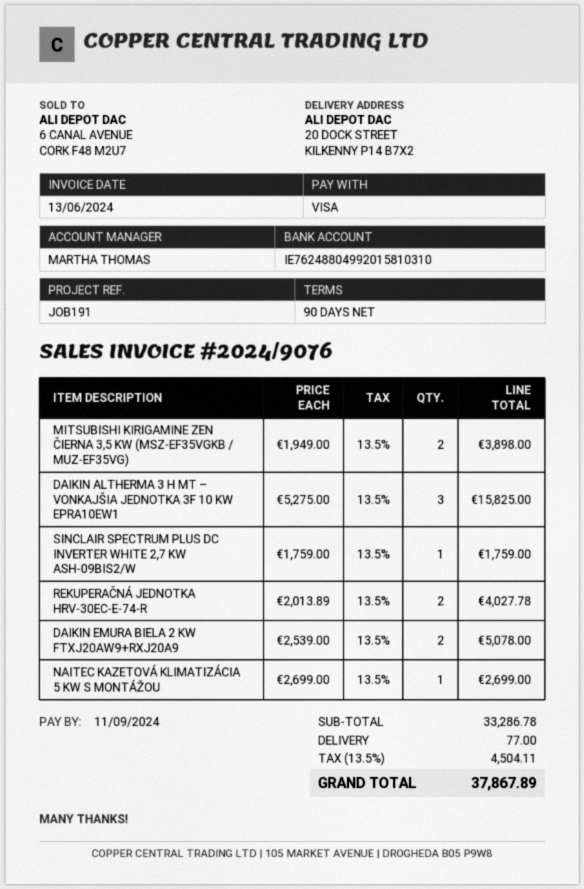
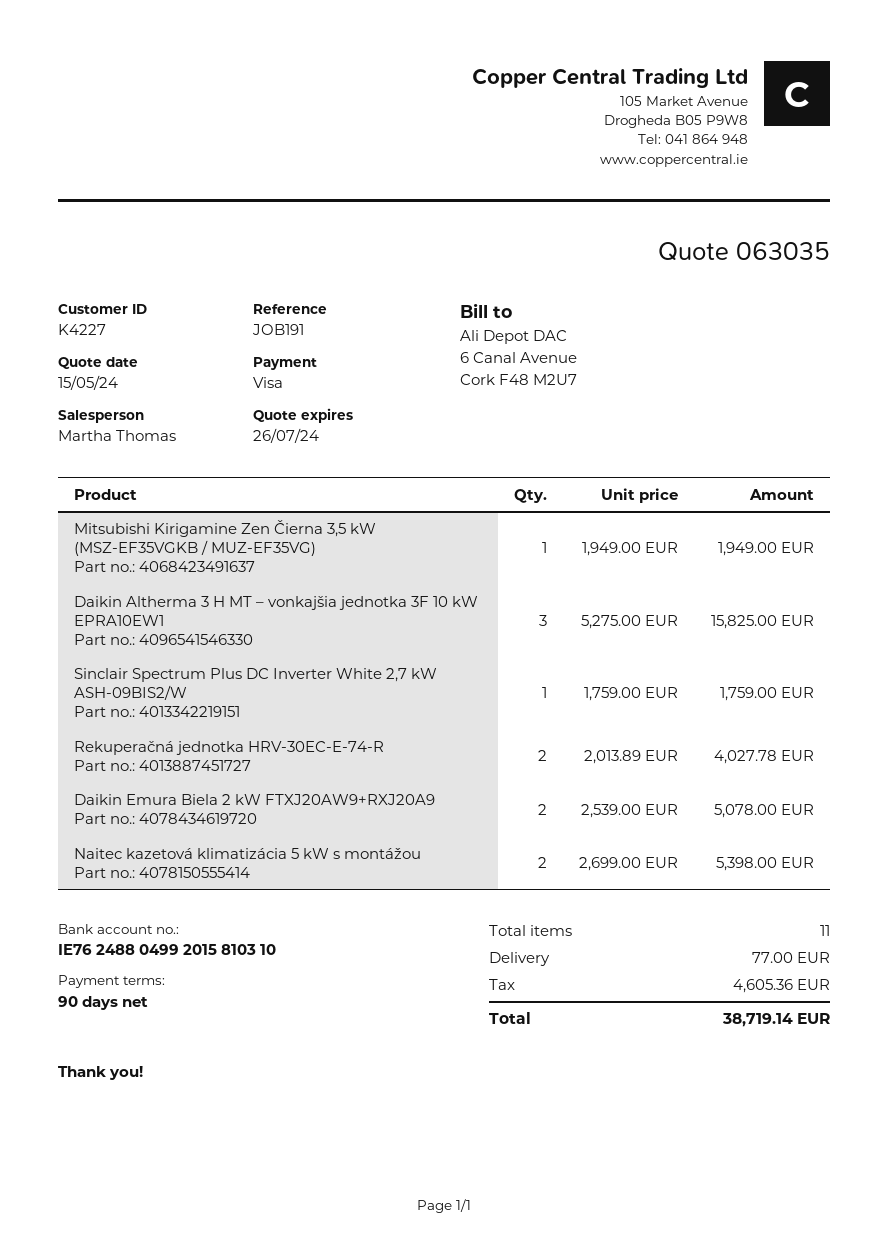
MITSUBISHI KIRIGAMINE ZEN ČIERNA 3,5 KW (MSZ-EF35VGKB / MUZ-EF35VG): 2 x 1949.00 = 3898.00 -> 1 x 1949.00 = 1949.00
NAITEC KAZETOVÁ KLIMATIZÁCIA 5 KW S MONTÁŽOU: 1 x 2699.00 = 2699.00 -> 2 x 2699.00 = 5398.00
tax: 4504.11 -> 4605.36
total: 37867.89 -> 38719.14

